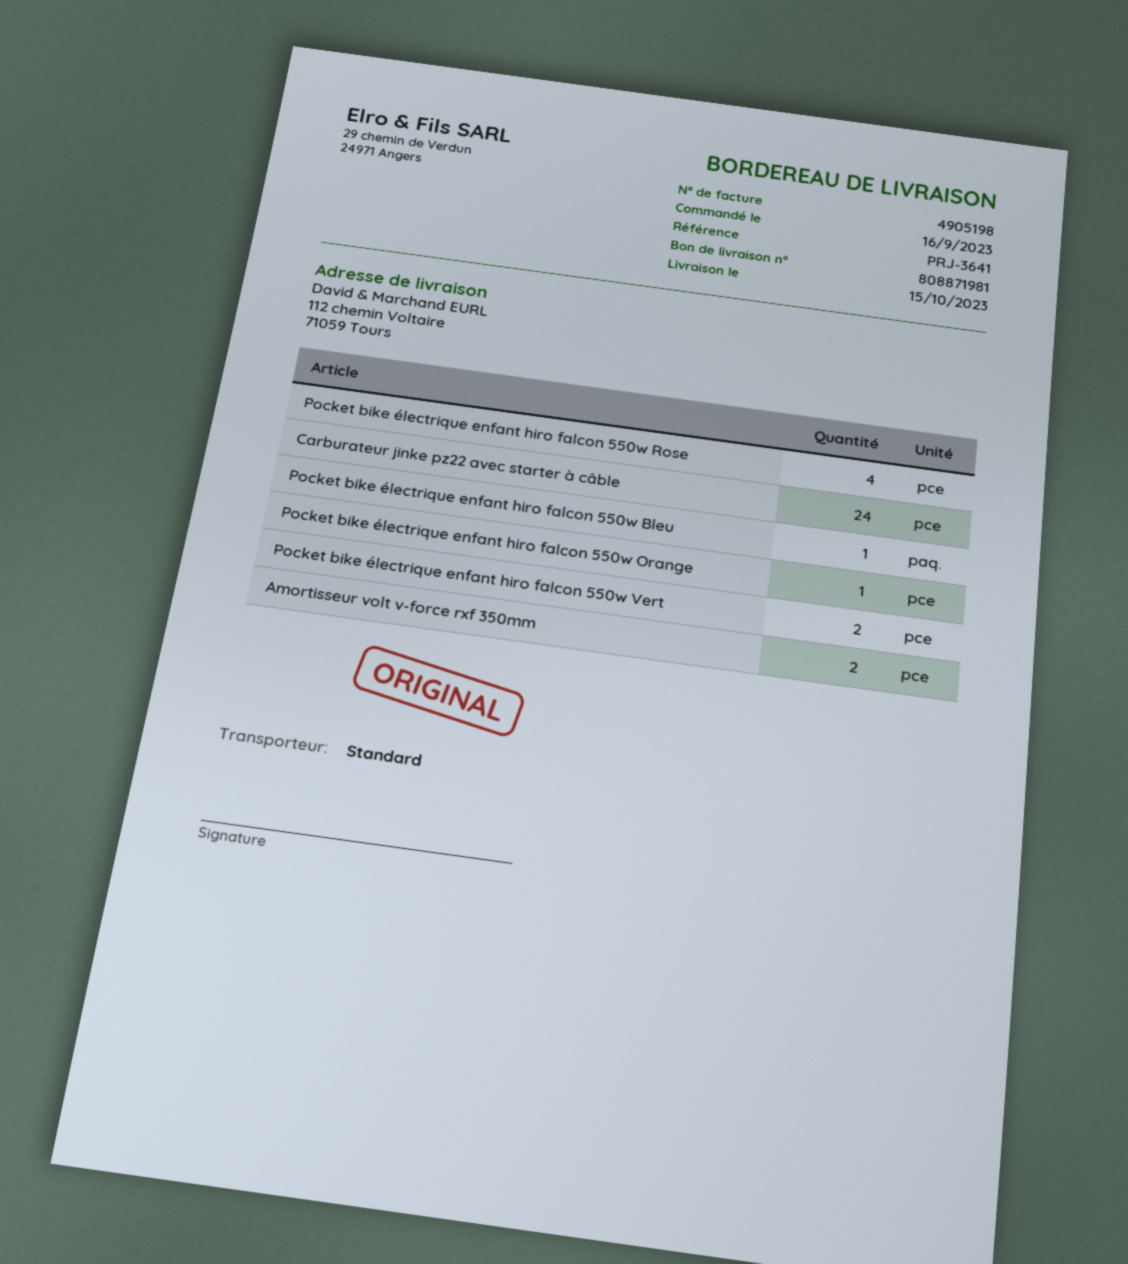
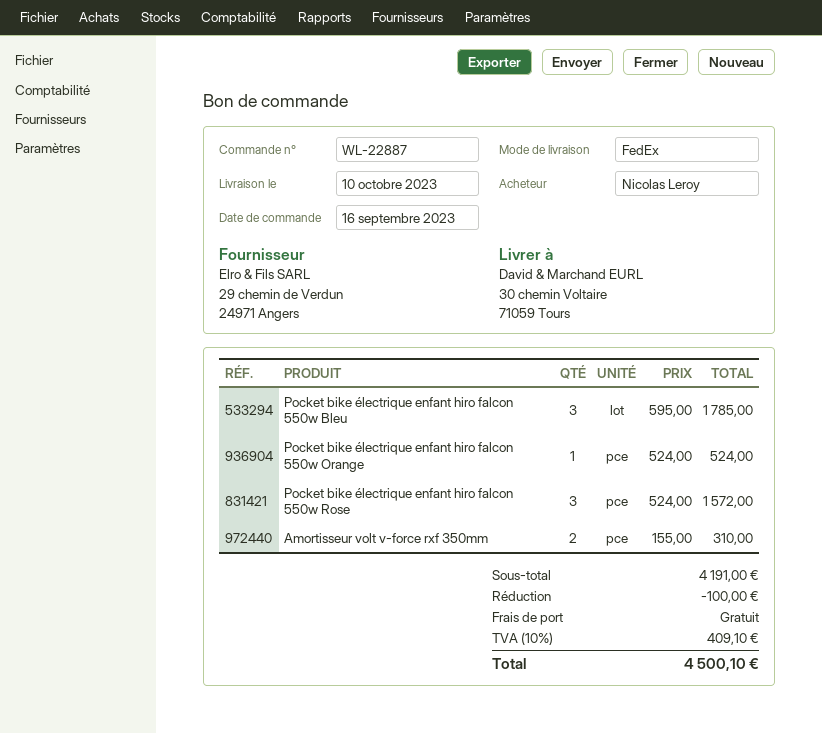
delivery date: 2023-10-15 -> 2023-10-10
shipping method: standard -> FedEx
ship to: 112 chemin Voltaire, 71059 Tours -> 30 chemin Voltaire, 71059 Tours
Pocket bike électrique enfant hiro falcon 550w Rose: 4 -> 3
Carburateur jinke pz22 avec starter à câble: 24 -> none
Pocket bike électrique enfant hiro falcon 550w Bleu: 1 -> 3
Pocket bike électrique enfant hiro falcon 550w Vert: 2 -> none

